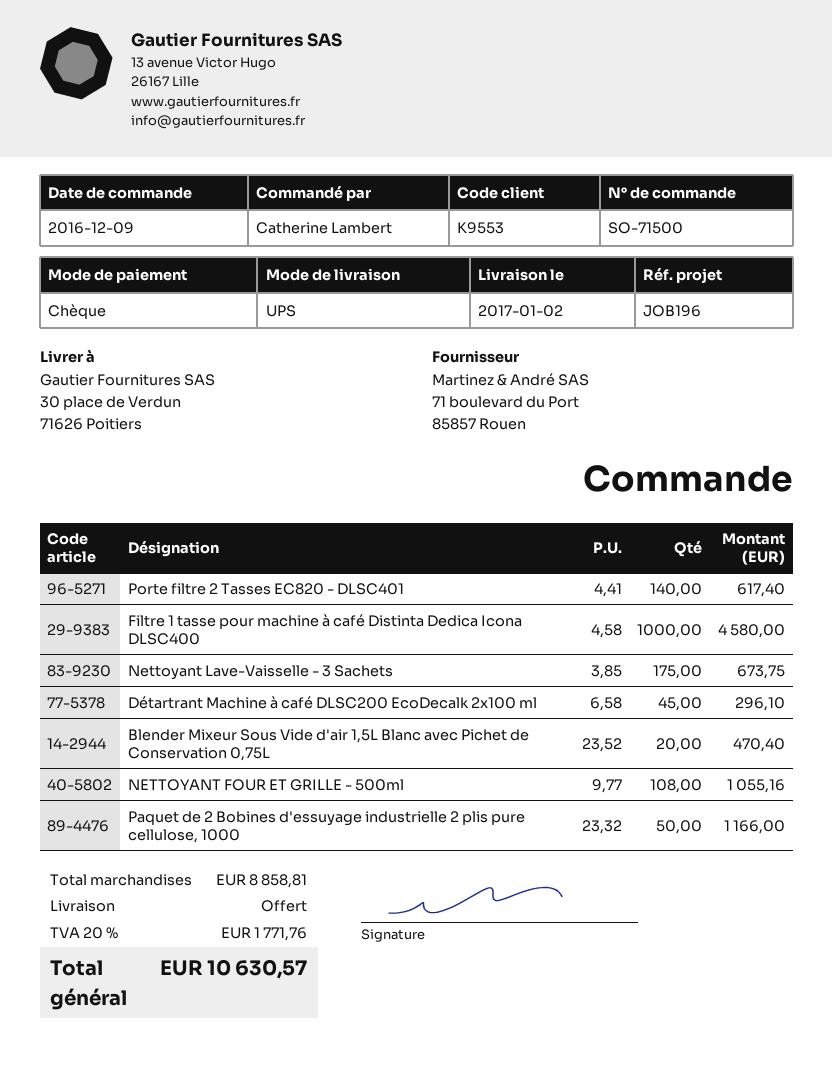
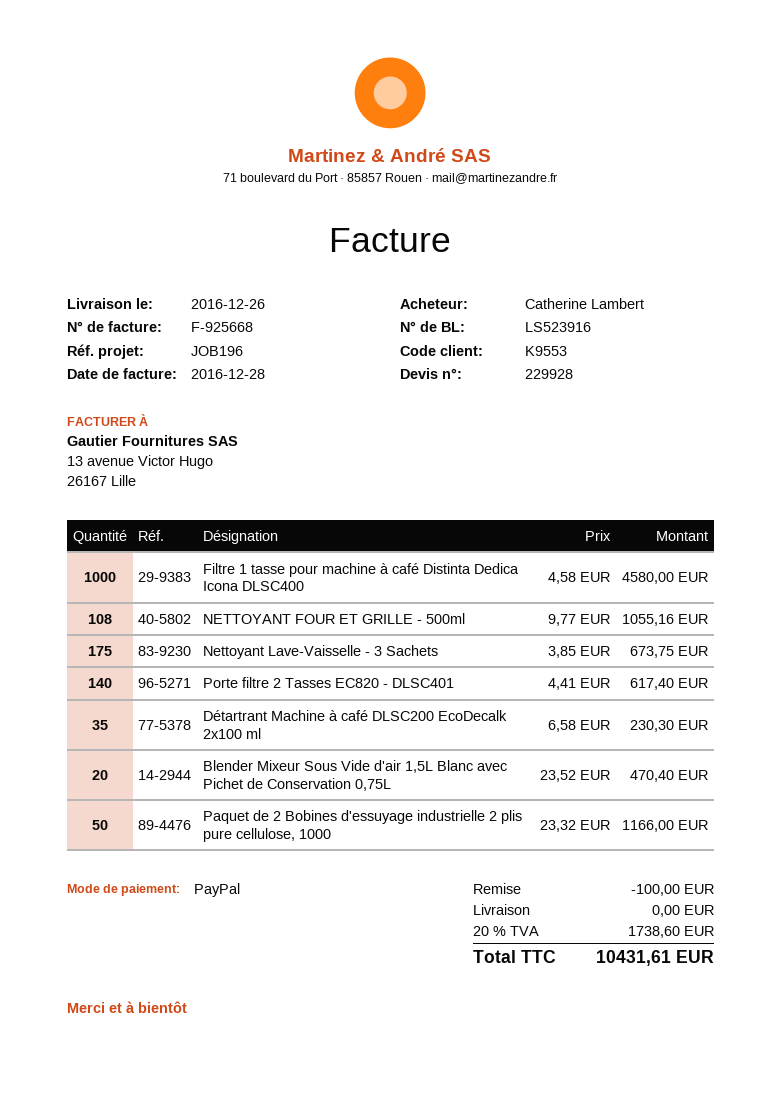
delivery date: 2017-01-02 -> 2016-12-26
payment method: cheque -> PayPal
Détartrant Machine à café DLSC200 EcoDecalk 2x100 ml: 45 x 6.58 = 296.10 -> 35 x 6.58 = 230.30
discount: none -> 100.00
tax: 20% = 1771.76 -> 20% = 1738.60
total: 10630.57 -> 10431.61

